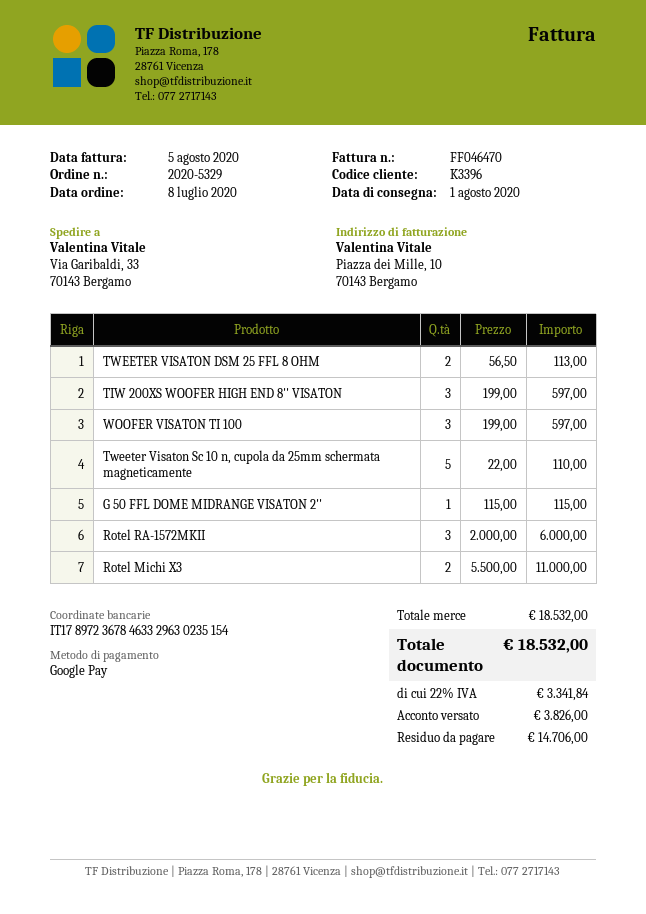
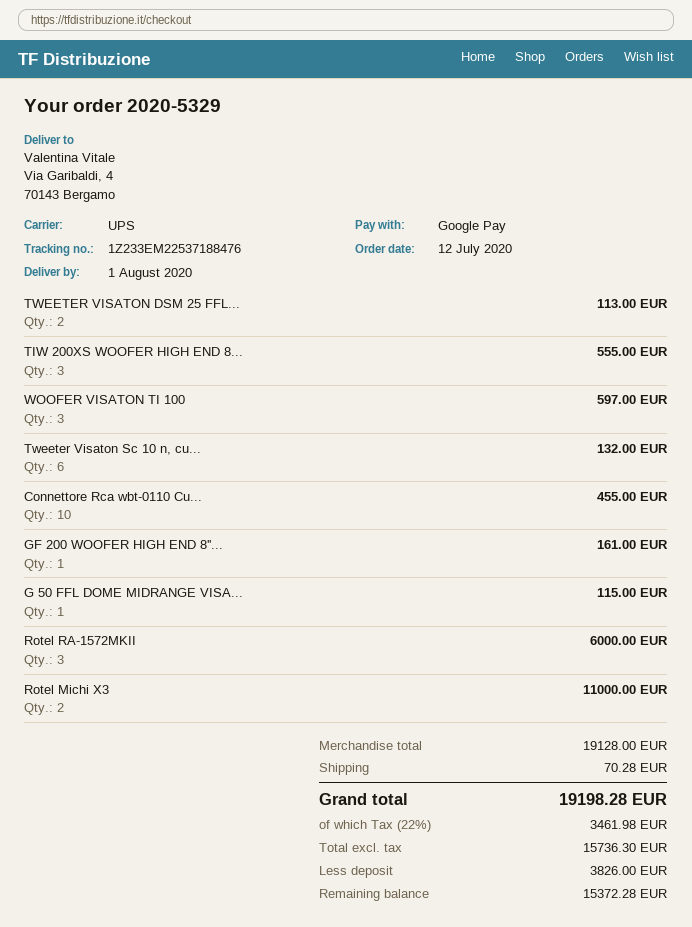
order date: 2020-07-08 -> 2020-07-12
ship to: Via Garibaldi, 33, 70143 Bergamo -> Via Garibaldi, 4, 70143 Bergamo
TIW 200XS WOOFER HIGH END 8'' VISATON: 3 for 597.00 -> 3 for 555.00
Tweeter Visaton Sc 10 n, cupola da 25mm schermata magneticamente: 5 for 110.00 -> 6 for 132.00
Connettore Rca wbt-0110 Cu...: none -> 10 for 455.00
GF 200 WOOFER HIGH END 8''...: none -> 1 for 161.00
subtotal: 18532.00 -> 19128.00
shipping: none -> 70.28
tax: 22% = 3341.84 -> 22% = 3461.98
total: 18532.00 -> 19198.28
balance: 14706.00 -> 15372.28

